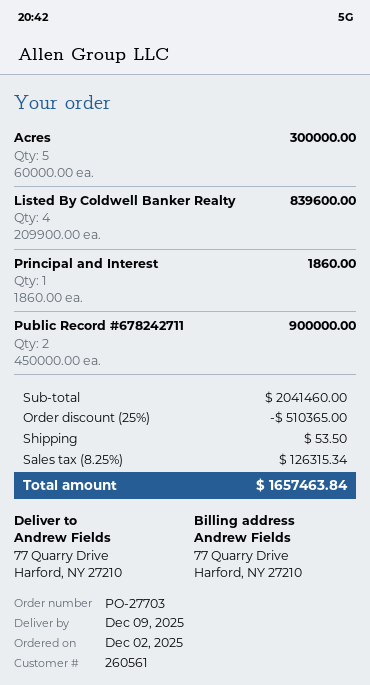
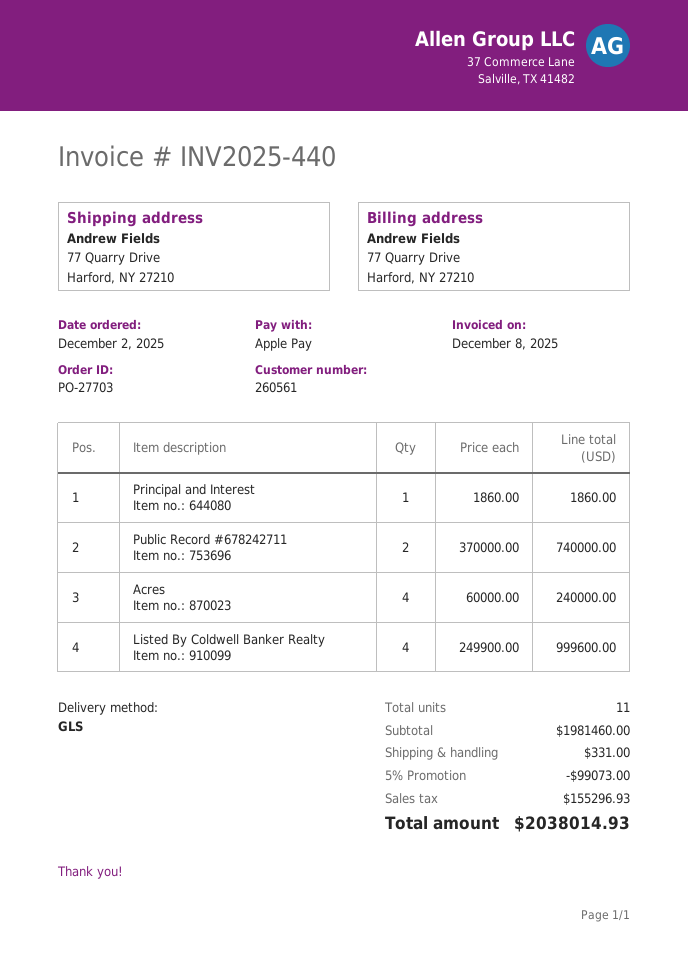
Acres: 5 x 60000.00 = 300000.00 -> 4 x 60000.00 = 240000.00
Listed By Coldwell Banker Realty: 4 x 209900.00 = 839600.00 -> 4 x 249900.00 = 999600.00
Public Record #678242711: 2 x 450000.00 = 900000.00 -> 2 x 370000.00 = 740000.00
subtotal: 2041460.00 -> 1981460.00
discount: 25% = 510365.00 -> 5% = 99073.00
shipping: 53.50 -> 331.00
tax: 126315.34 -> 155296.93
total: 1657463.84 -> 2038014.93

